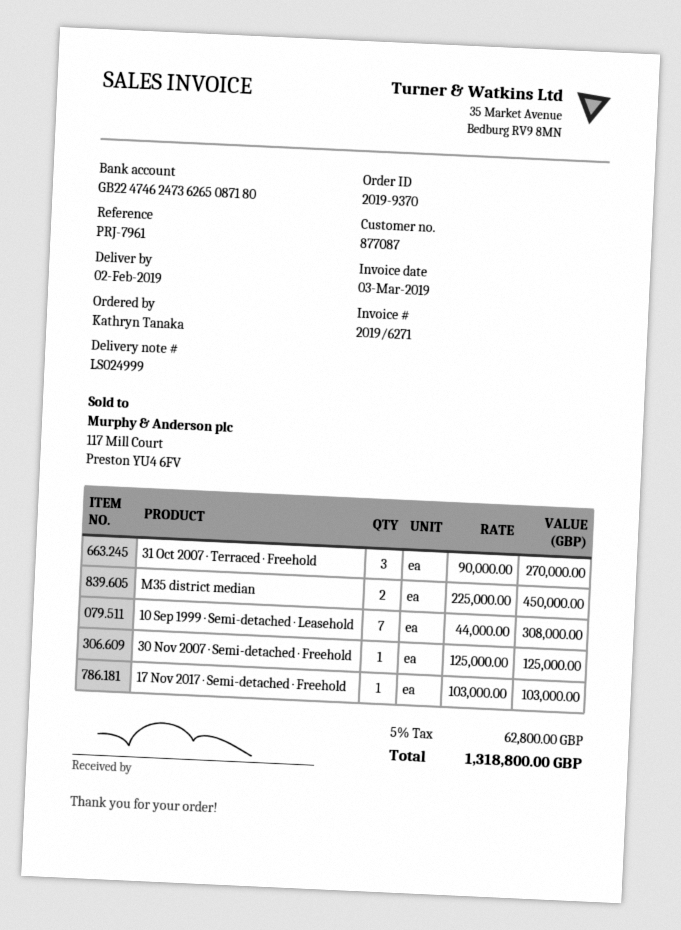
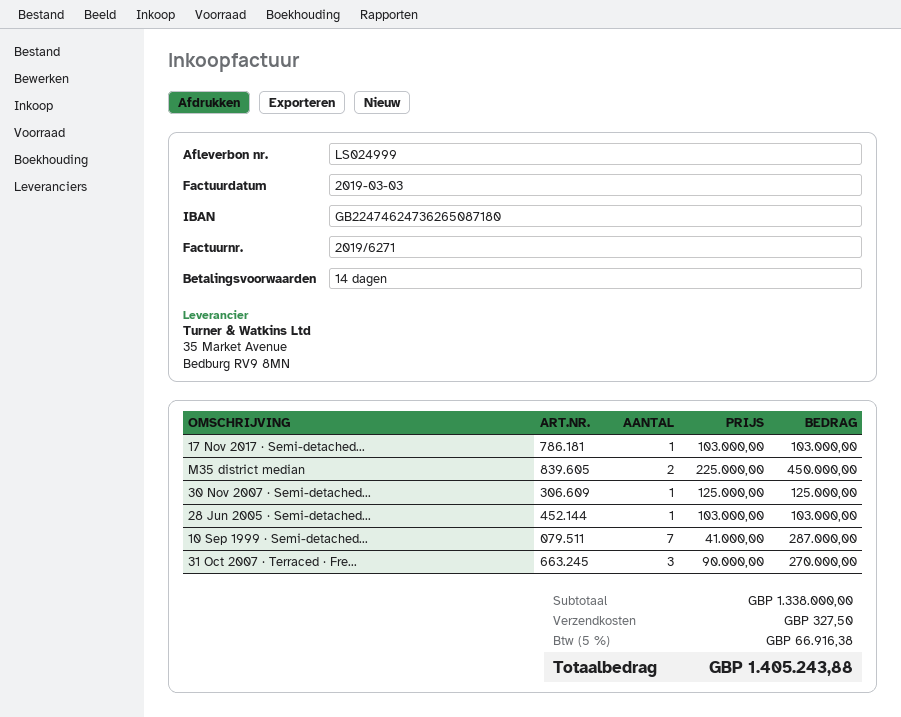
10 Sep 1999 · Semi-detached · Leasehold: 7 x 44000.00 = 308000.00 -> 7 x 41000.00 = 287000.00
28 Jun 2005 · Semi-detached...: none -> 1 x 103000.00 = 103000.00
shipping: none -> 327.50
tax: 5% = 62800.00 -> 5% = 66916.38
total: 1318800.00 -> 1405243.88

